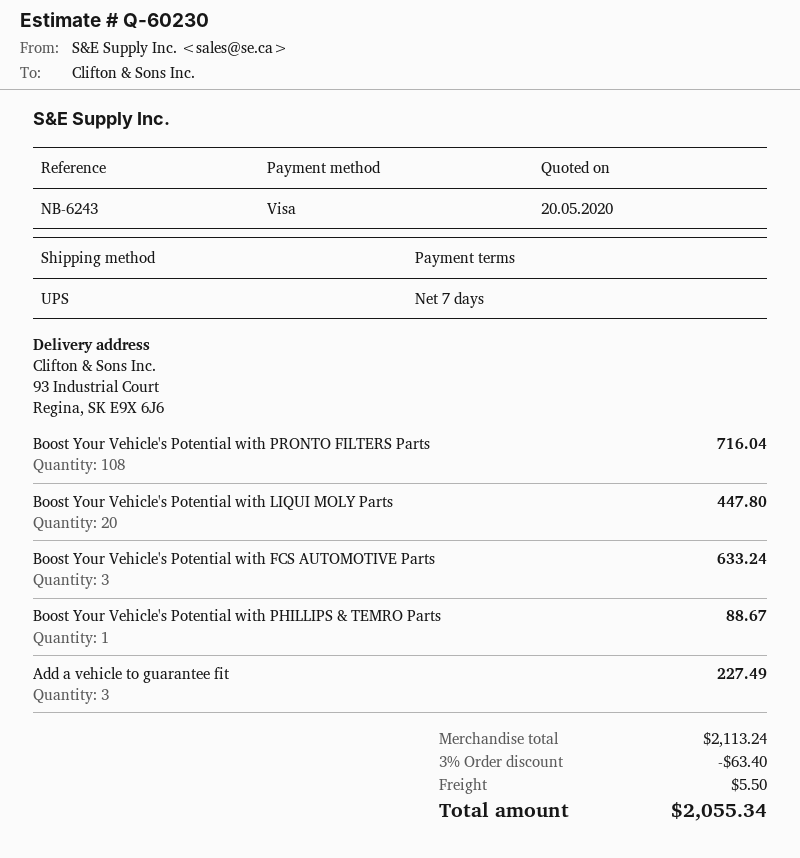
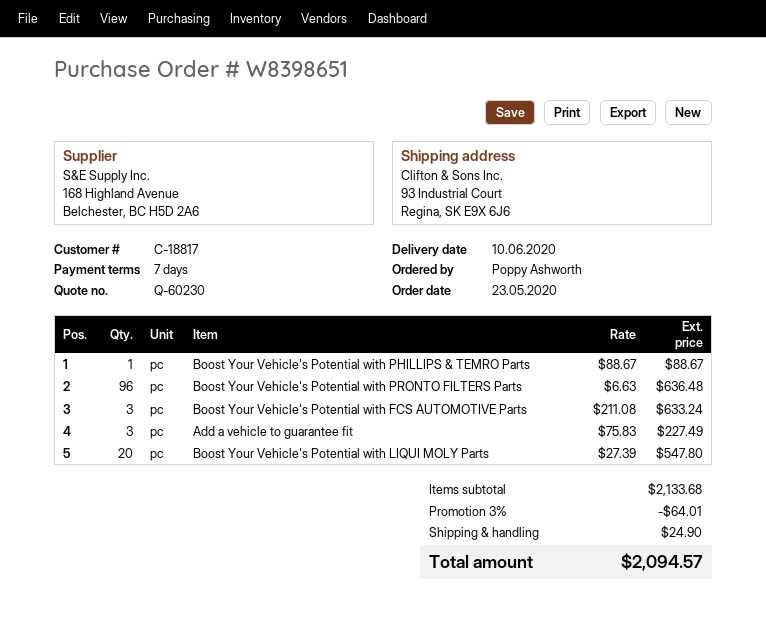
Boost Your Vehicle's Potential with PRONTO FILTERS Parts: 108 for 716.04 -> 96 for 636.48
Boost Your Vehicle's Potential with LIQUI MOLY Parts: 20 for 447.80 -> 20 for 547.80
subtotal: 2113.24 -> 2133.68
discount: 3% = 63.40 -> 3% = 64.01
shipping: 5.50 -> 24.90
total: 2055.34 -> 2094.57

